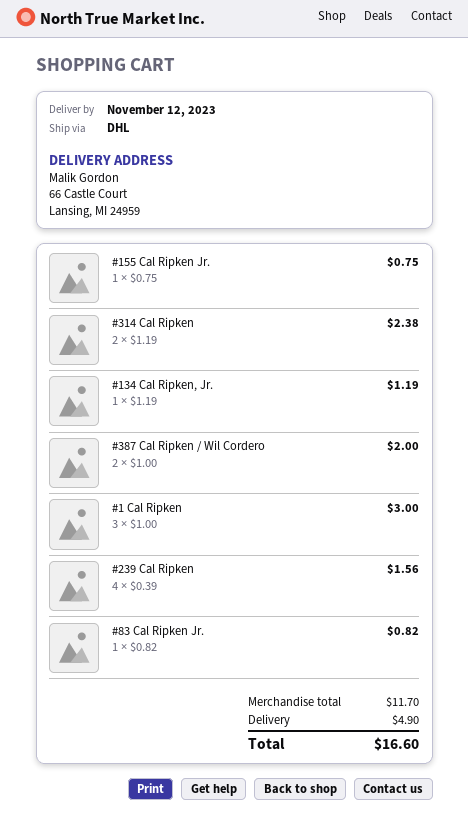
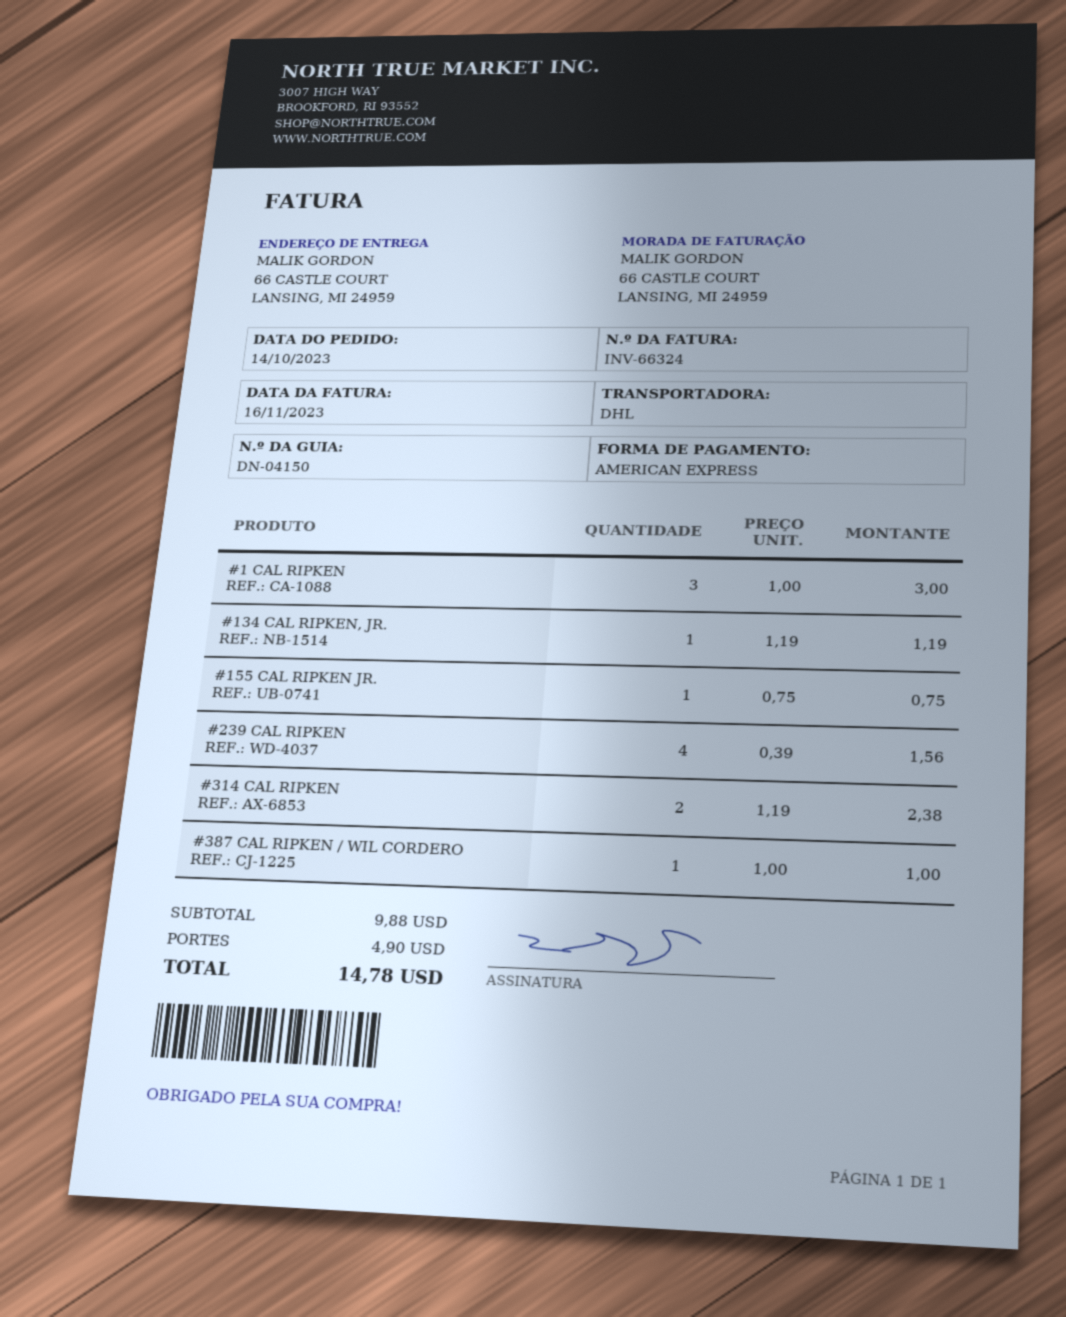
#387 Cal Ripken / Wil Cordero: 2 x 1.00 = 2.00 -> 1 x 1.00 = 1.00
#83 Cal Ripken Jr.: 1 x 0.82 = 0.82 -> none
subtotal: 11.70 -> 9.88
total: 16.60 -> 14.78

